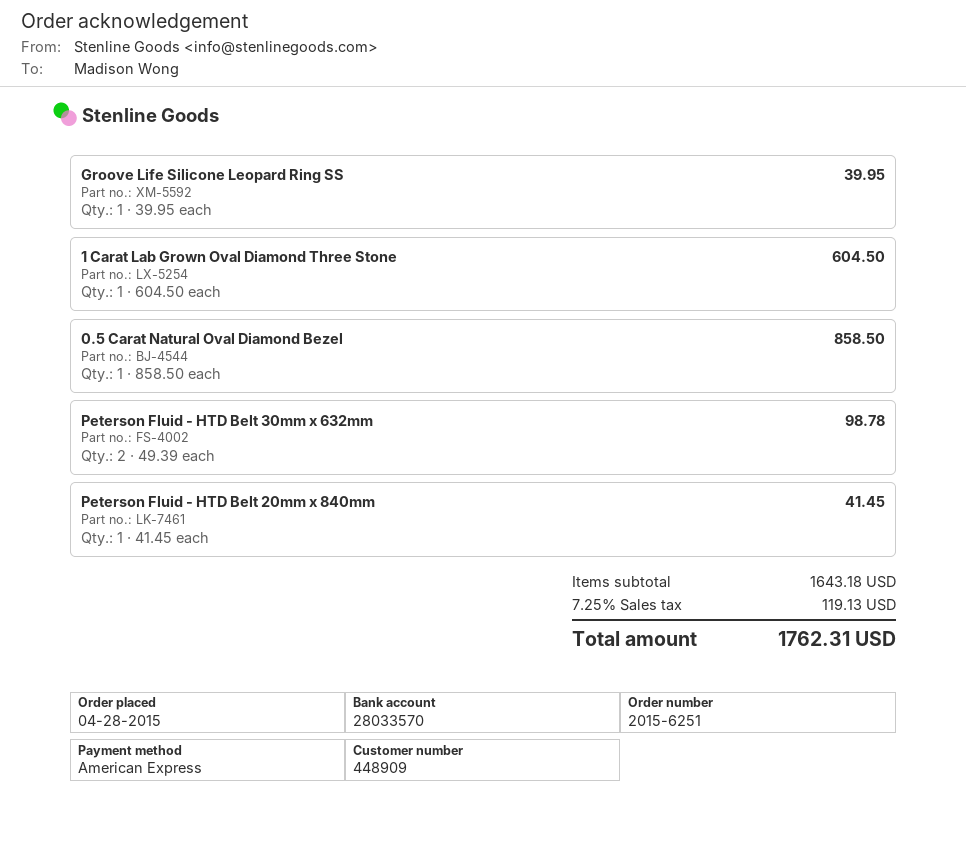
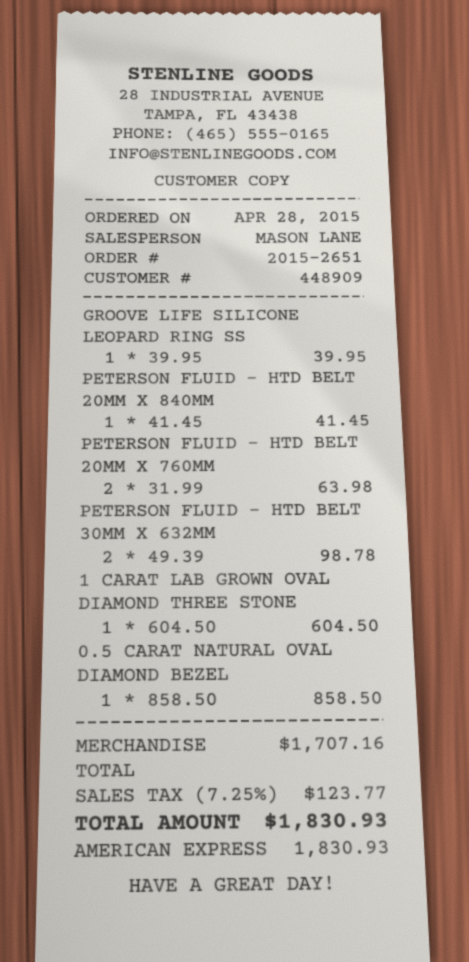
order number: 2015-6251 -> 2015-2651
PETERSON FLUID - HTD BELT 20MM X 760MM: none -> 2 x 31.99 = 63.98
subtotal: 1643.18 -> 1707.16
tax: 7.25% = 119.13 -> 7.25% = 123.77
total: 1762.31 -> 1830.93

